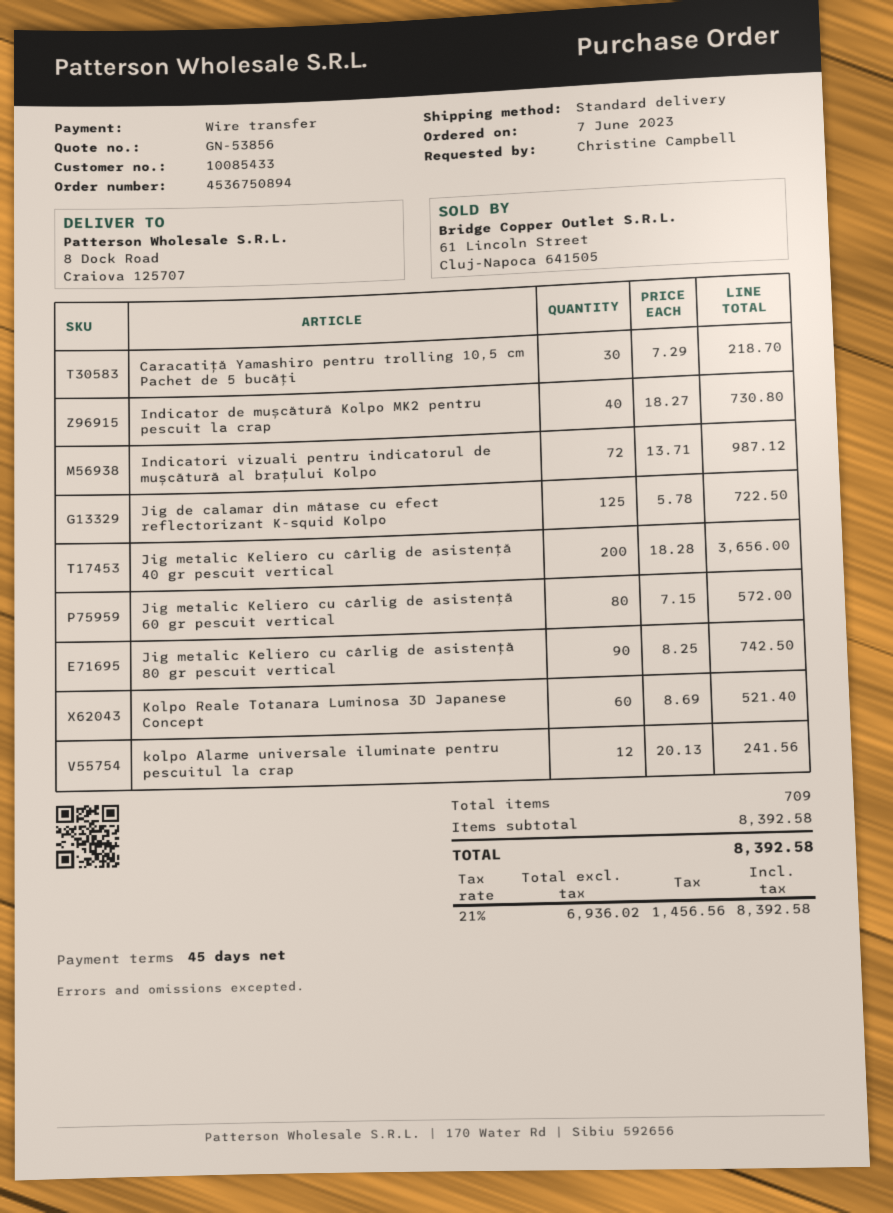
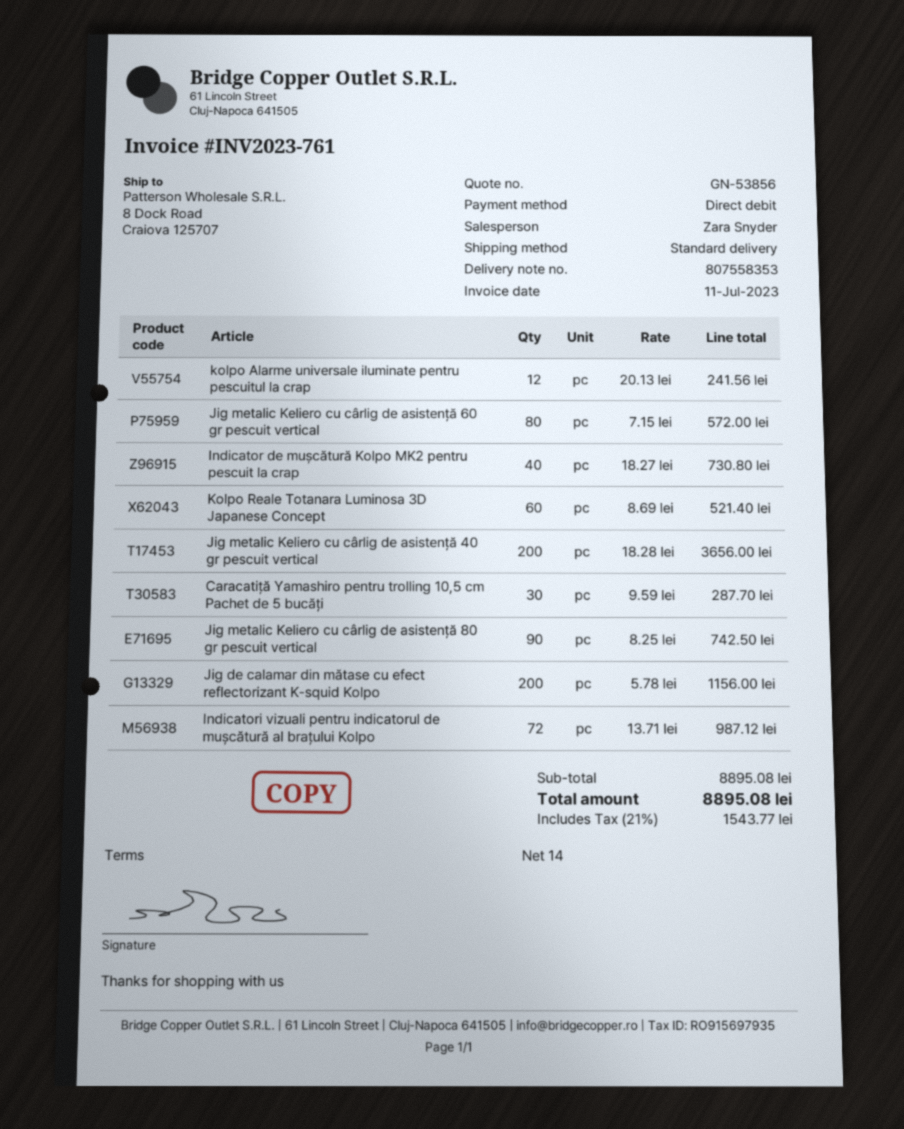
payment terms: 45 days -> 14 days
payment method: bank transfer -> direct debit
Caracatiță Yamashiro pentru trolling 10,5 cm Pachet de 5 bucăți: 30 x 7.29 = 218.70 -> 30 x 9.59 = 287.70
Jig de calamar din mătase cu efect reflectorizant K-squid Kolpo: 125 x 5.78 = 722.50 -> 200 x 5.78 = 1156.00
subtotal: 8392.58 -> 8895.08
tax: 21% = 1456.56 -> 21% = 1543.77
total: 8392.58 -> 8895.08

